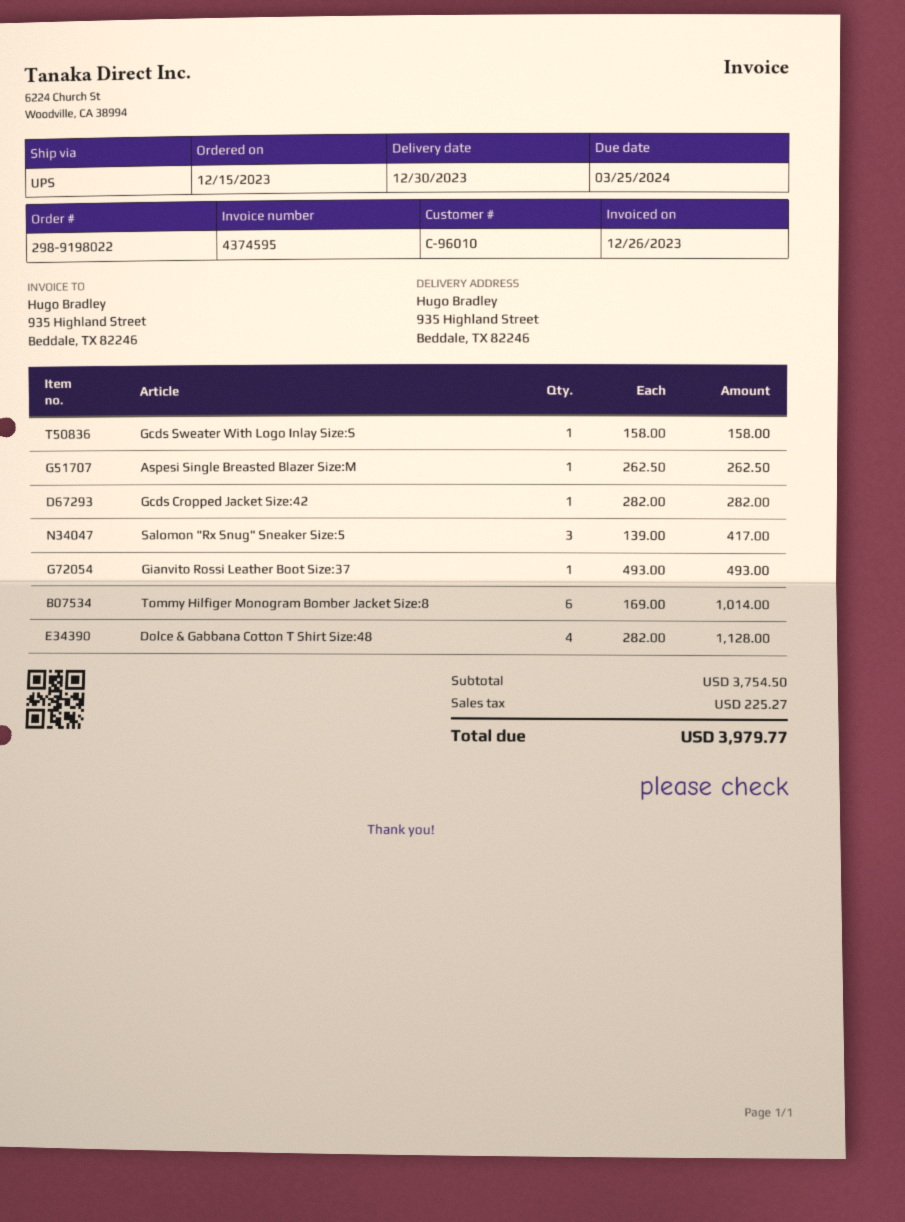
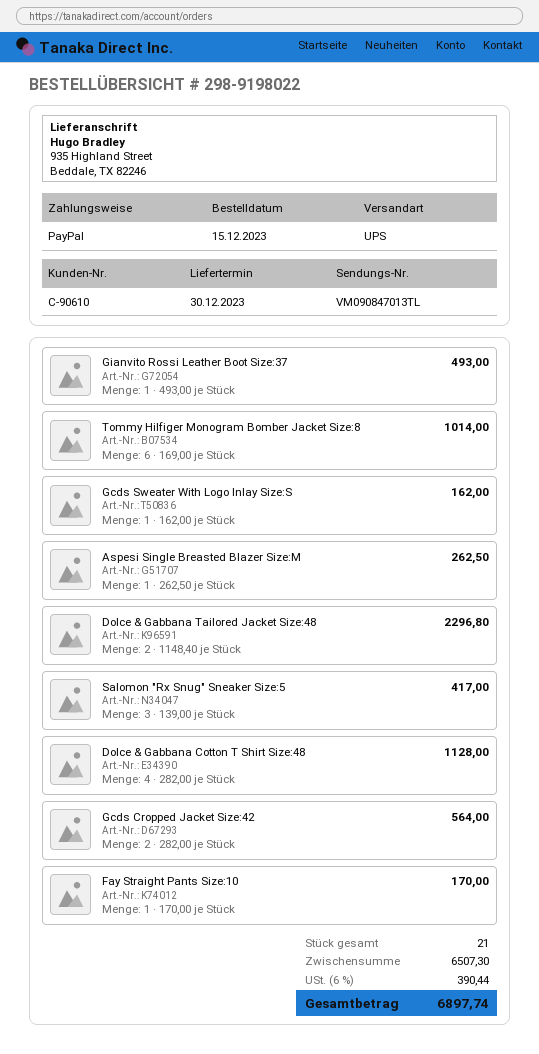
customer number: C-96010 -> C-90610
Gcds Sweater With Logo Inlay Size:S: 1 x 158.00 = 158.00 -> 1 x 162.00 = 162.00
Gcds Cropped Jacket Size:42: 1 x 282.00 = 282.00 -> 2 x 282.00 = 564.00
Dolce & Gabbana Tailored Jacket Size:48: none -> 2 x 1148.40 = 2296.80
Fay Straight Pants Size:10: none -> 1 x 170.00 = 170.00
subtotal: 3754.50 -> 6507.30
tax: 225.27 -> 390.44
total: 3979.77 -> 6897.74

